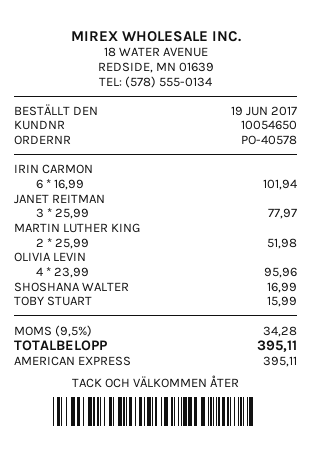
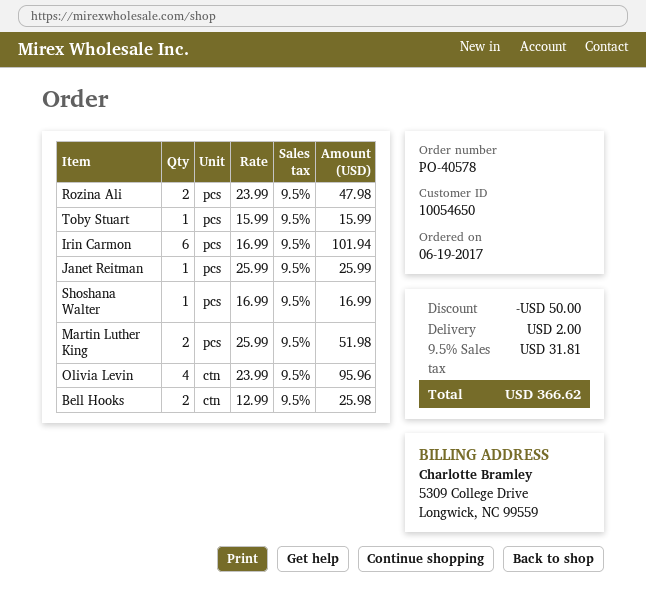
JANET REITMAN: 3 x 25.99 = 77.97 -> 1 x 25.99 = 25.99
Rozina Ali: none -> 2 x 23.99 = 47.98
Bell Hooks: none -> 2 x 12.99 = 25.98
discount: none -> 50.00
shipping: none -> 2.00
tax: 9.5% = 34.28 -> 9.5% = 31.81
total: 395.11 -> 366.62

